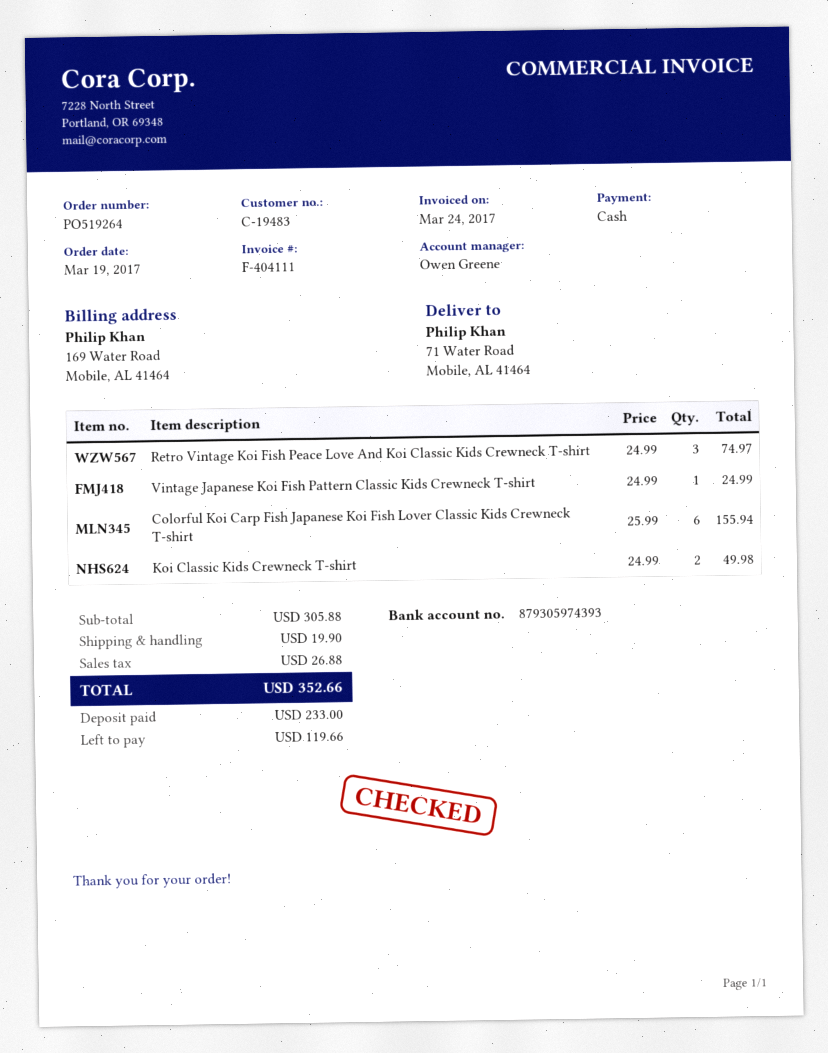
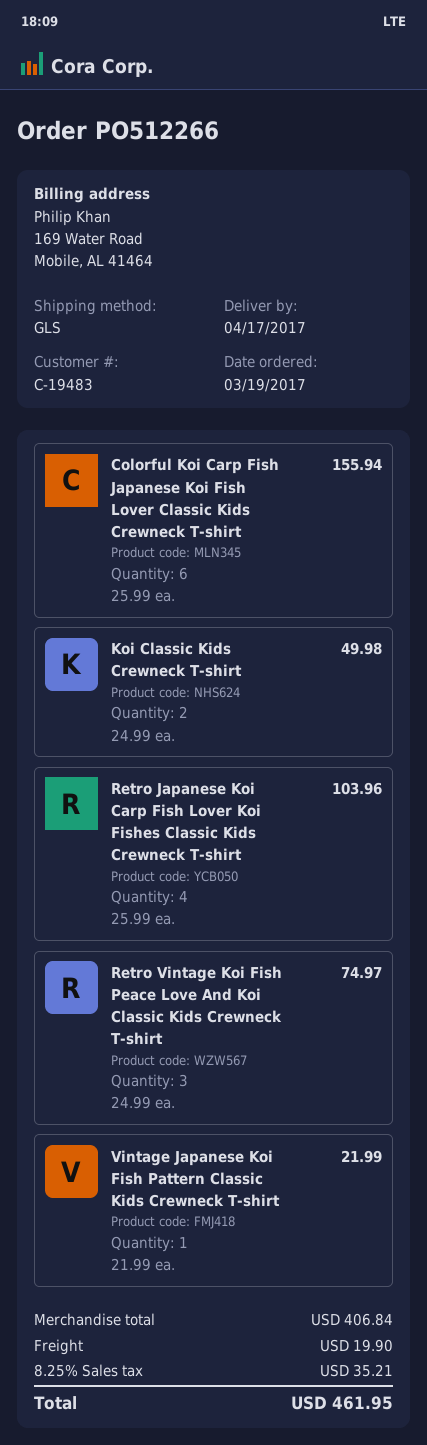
order number: PO519264 -> PO512266
Vintage Japanese Koi Fish Pattern Classic Kids Crewneck T-shirt: 1 x 24.99 = 24.99 -> 1 x 21.99 = 21.99
Retro Japanese Koi Carp Fish Lover Koi Fishes Classic Kids Crewneck T-shirt: none -> 4 x 25.99 = 103.96
subtotal: 305.88 -> 406.84
tax: 26.88 -> 35.21
total: 352.66 -> 461.95

